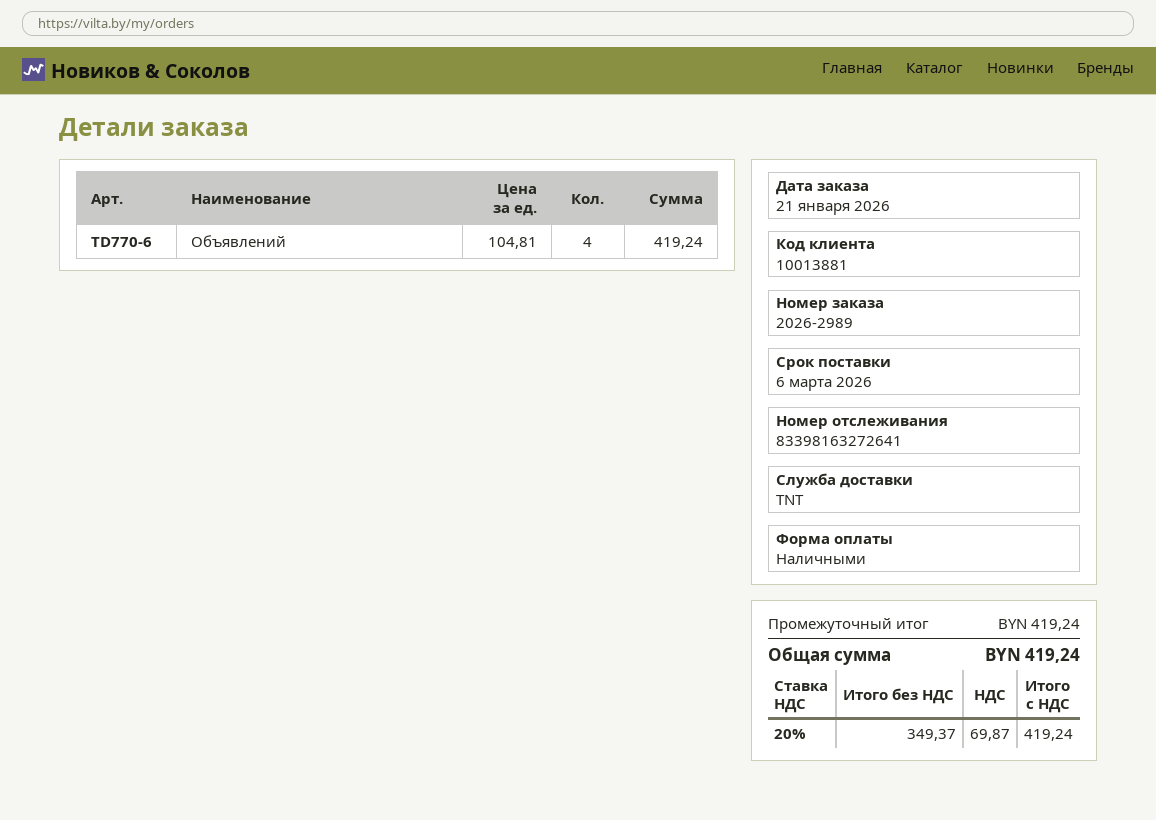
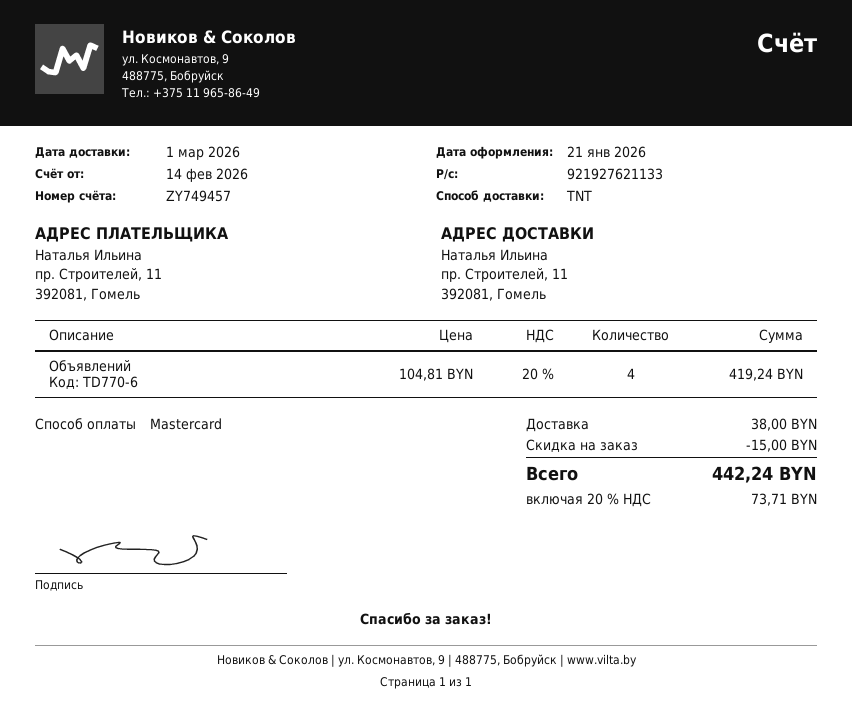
delivery date: 2026-03-06 -> 2026-03-01
payment method: cash -> Mastercard
discount: none -> 15.00
shipping: none -> 38.00
tax: 20% = 69.87 -> 20% = 73.71
total: 419.24 -> 442.24

